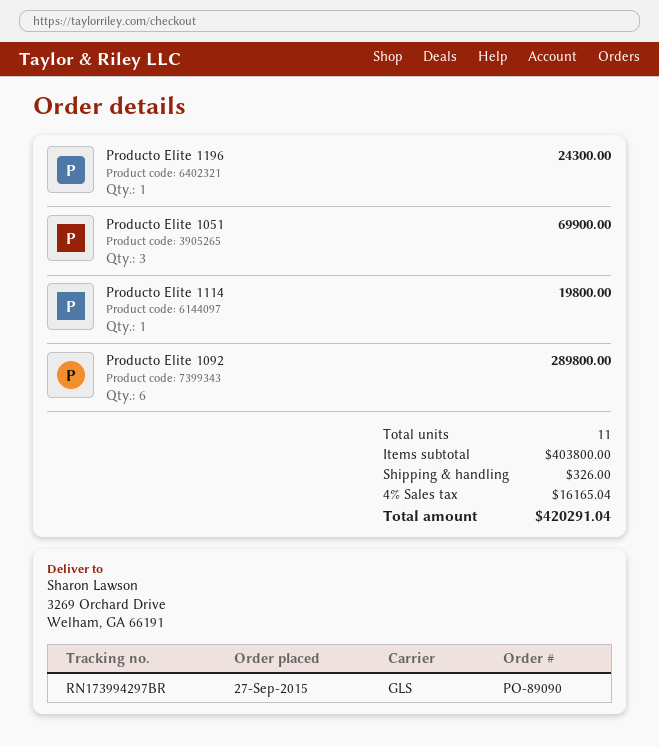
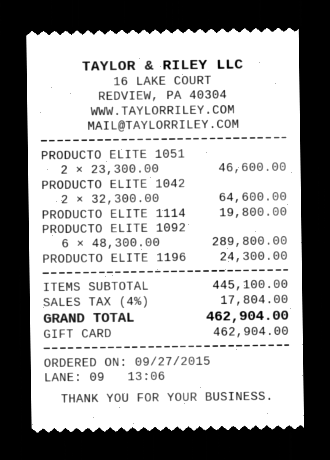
Producto Elite 1051: 3 for 69900.00 -> 2 for 46600.00
PRODUCTO ELITE 1042: none -> 2 for 64600.00
subtotal: 403800.00 -> 445100.00
shipping: 326.00 -> none
tax: 4% = 16165.04 -> 4% = 17804.00
total: 420291.04 -> 462904.00

